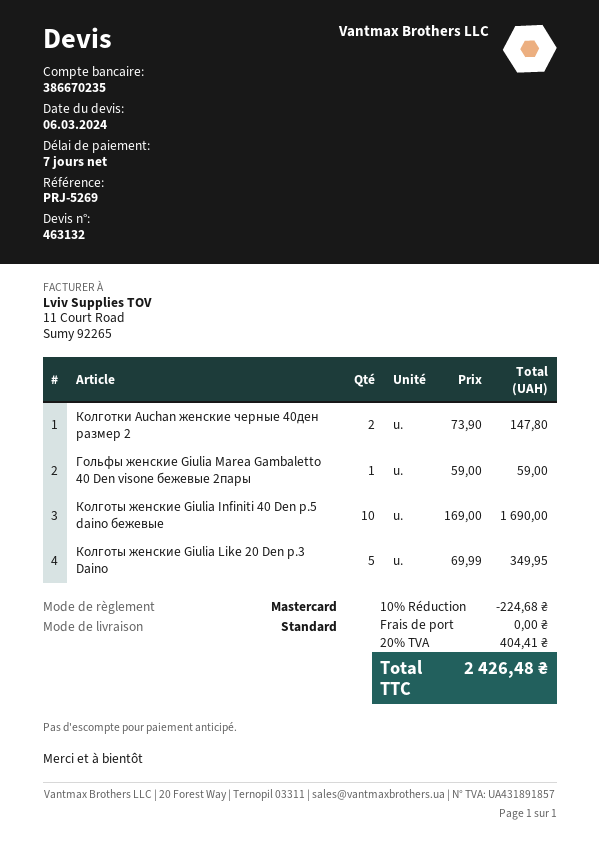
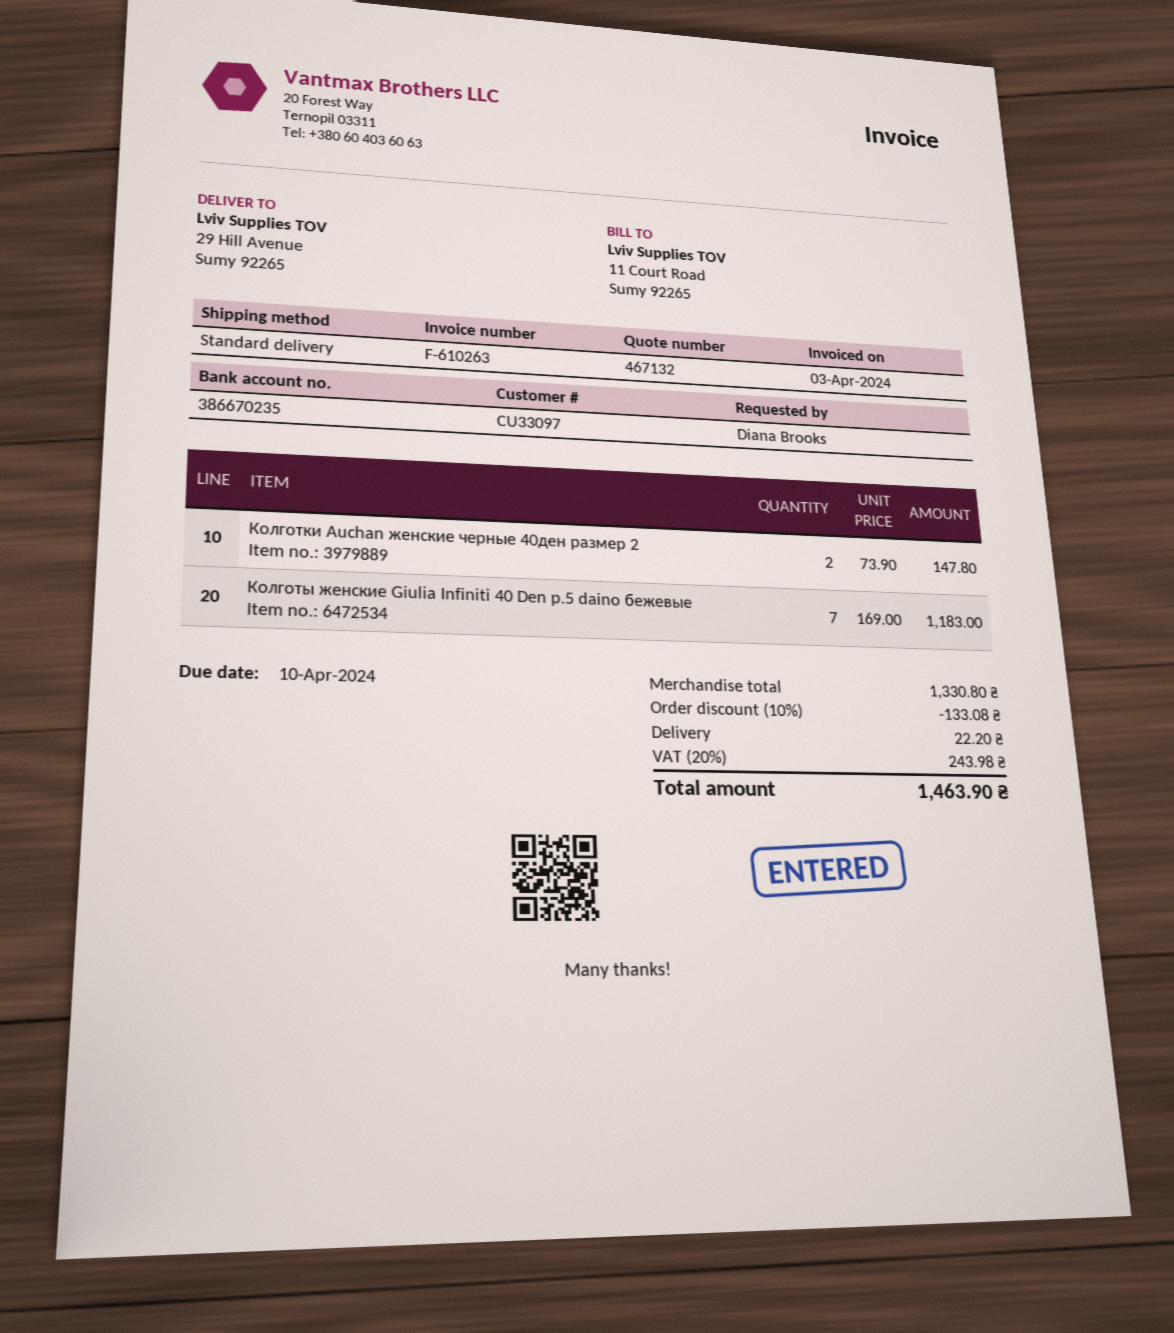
quote number: 463132 -> 467132
Гольфы женские Giulia Marea Gambaletto 40 Den visone бежевые 2пары: 1 x 59.00 = 59.00 -> none
Колготы женские Giulia Infiniti 40 Den р.5 daino бежевые: 10 x 169.00 = 1690.00 -> 7 x 169.00 = 1183.00
Колготы женские Giulia Like 20 Den р.3 Daino: 5 x 69.99 = 349.95 -> none
discount: 10% = 224.68 -> 10% = 133.08
shipping: 0.00 -> 22.20
tax: 20% = 404.41 -> 20% = 243.98
total: 2426.48 -> 1463.90

